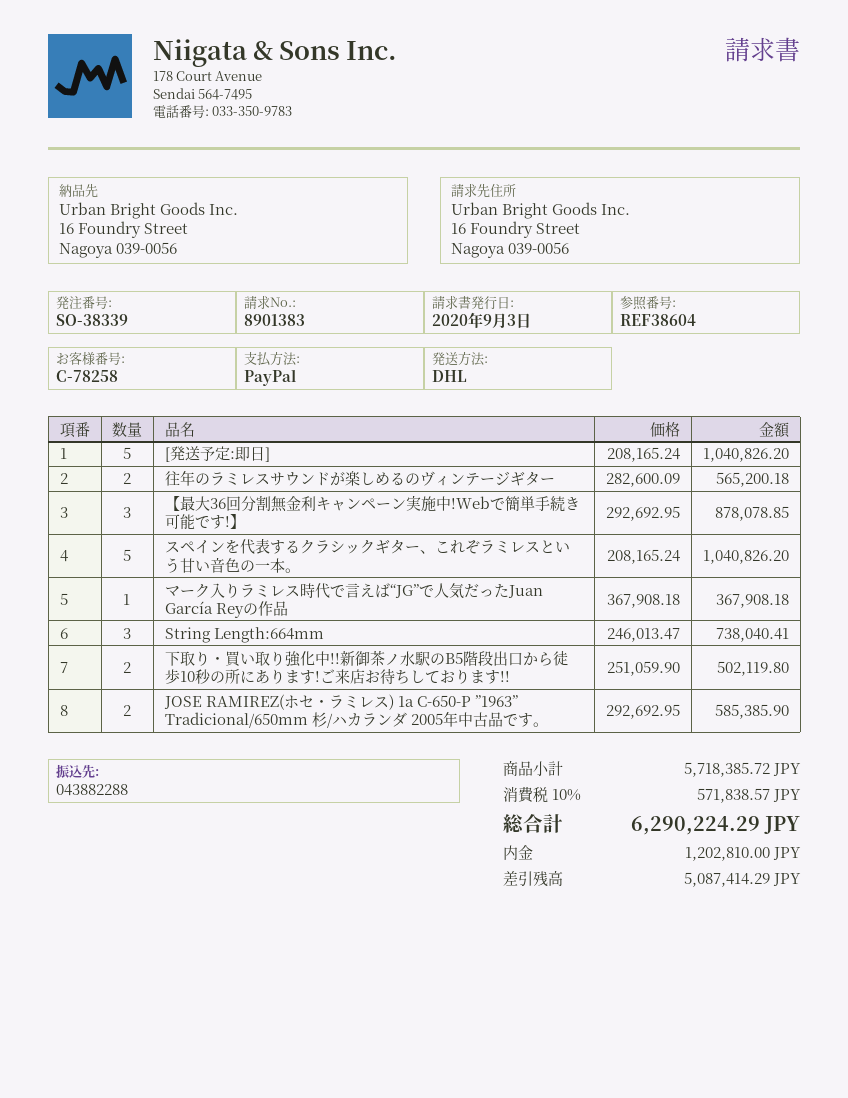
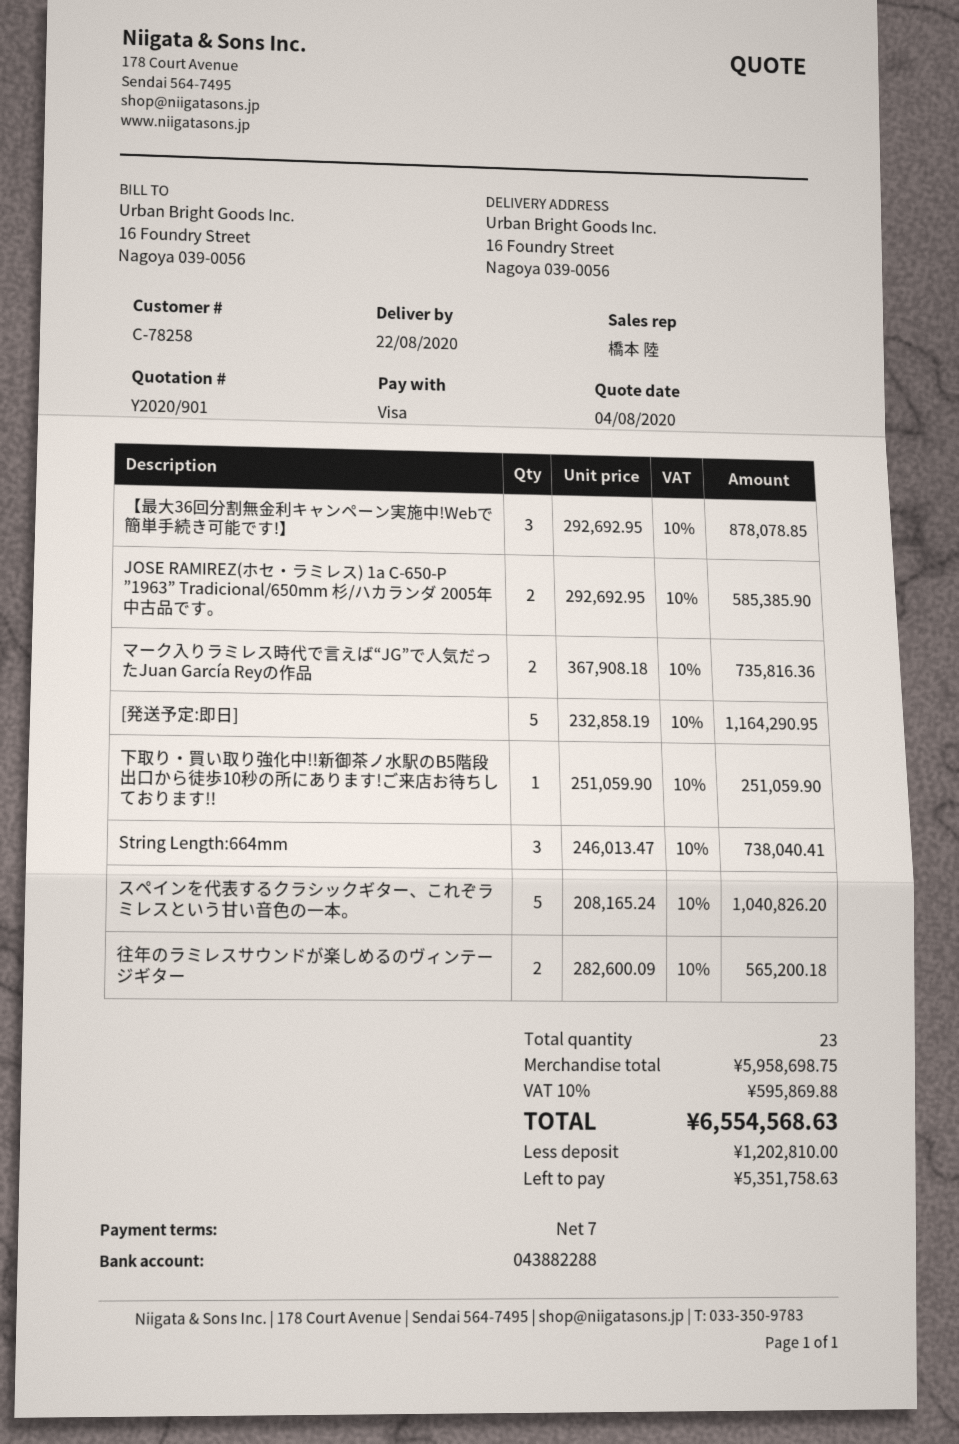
payment method: PayPal -> Visa
[発送予定:即日]: 5 x 208165.24 = 1040826.20 -> 5 x 232858.19 = 1164290.95
マーク入りラミレス時代で言えば“JG”で人気だったJuan García Reyの作品: 1 x 367908.18 = 367908.18 -> 2 x 367908.18 = 735816.36
下取り・買い取り強化中!!新御茶ノ水駅のB5階段出口から徒歩10秒の所にあります!ご来店お待ちしております!!: 2 x 251059.90 = 502119.80 -> 1 x 251059.90 = 251059.90
subtotal: 5718385.72 -> 5958698.75
tax: 10% = 571838.57 -> 10% = 595869.88
total: 6290224.29 -> 6554568.63
balance: 5087414.29 -> 5351758.63

